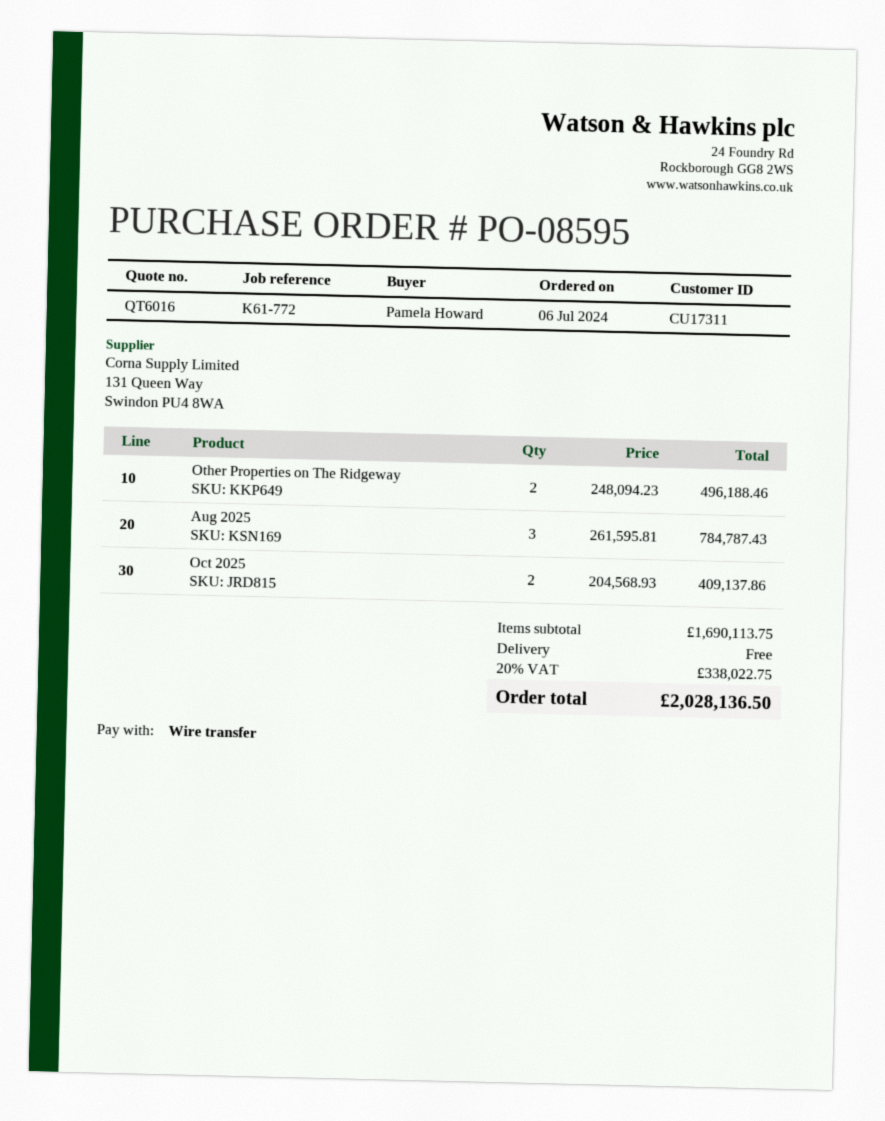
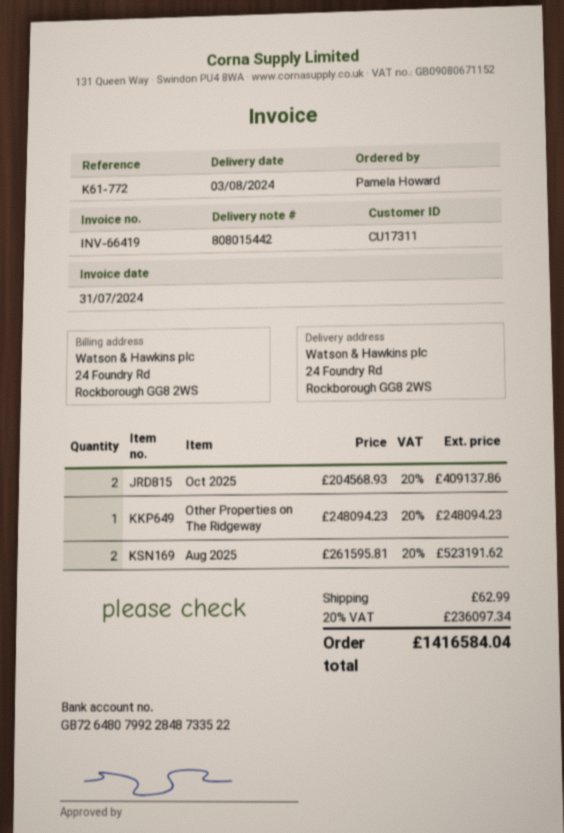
Other Properties on The Ridgeway: 2 x 248094.23 = 496188.46 -> 1 x 248094.23 = 248094.23
Aug 2025: 3 x 261595.81 = 784787.43 -> 2 x 261595.81 = 523191.62
shipping: 0.00 -> 62.99
tax: 20% = 338022.75 -> 20% = 236097.34
total: 2028136.50 -> 1416584.04

